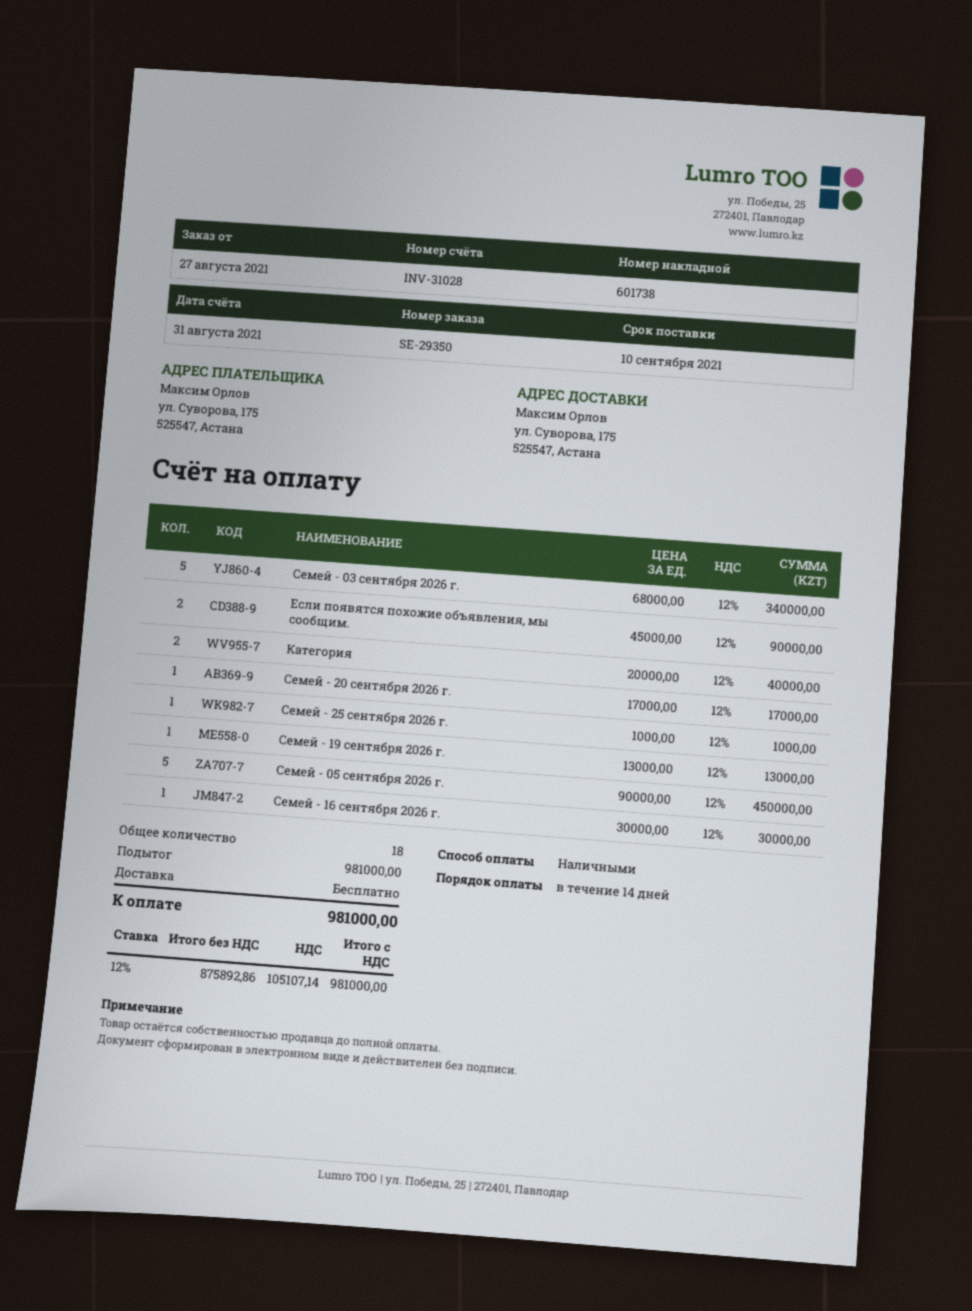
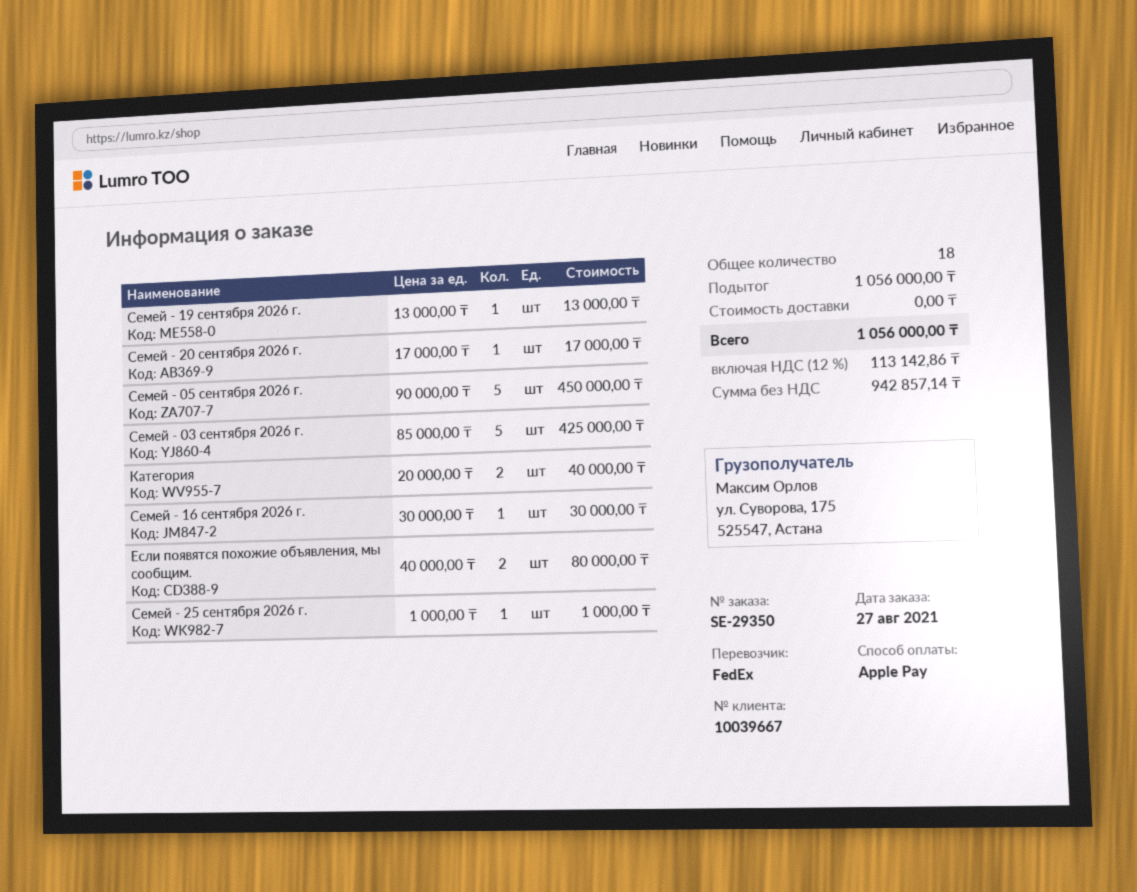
payment method: cash -> Apple Pay
Семей - 03 сентября 2026 г.: 5 x 68000.00 = 340000.00 -> 5 x 85000.00 = 425000.00
Если появятся похожие объявления, мы сообщим.: 2 x 45000.00 = 90000.00 -> 2 x 40000.00 = 80000.00
subtotal: 981000.00 -> 1056000.00
net: 875892.86 -> 942857.14
tax: 12% = 105107.14 -> 12% = 113142.86
total: 981000.00 -> 1056000.00

